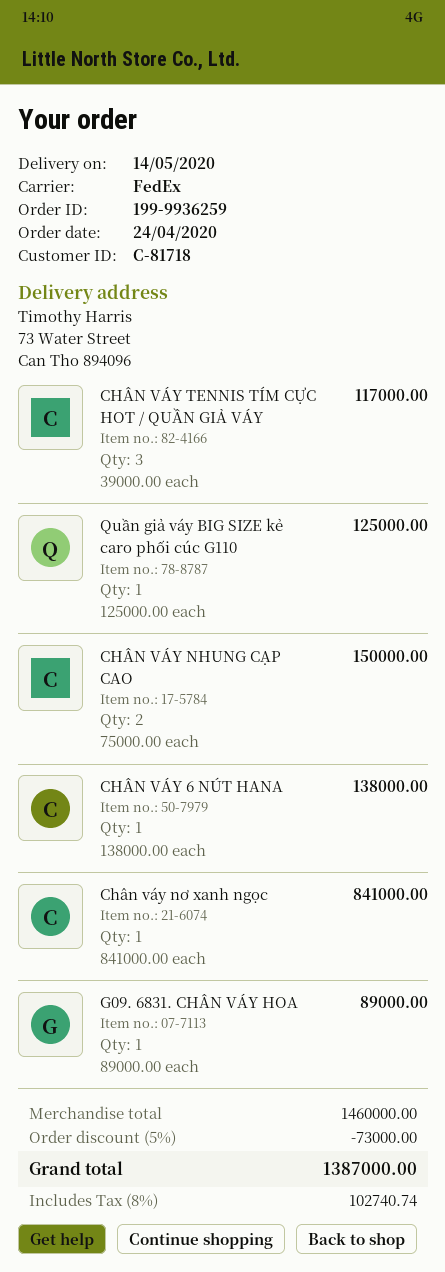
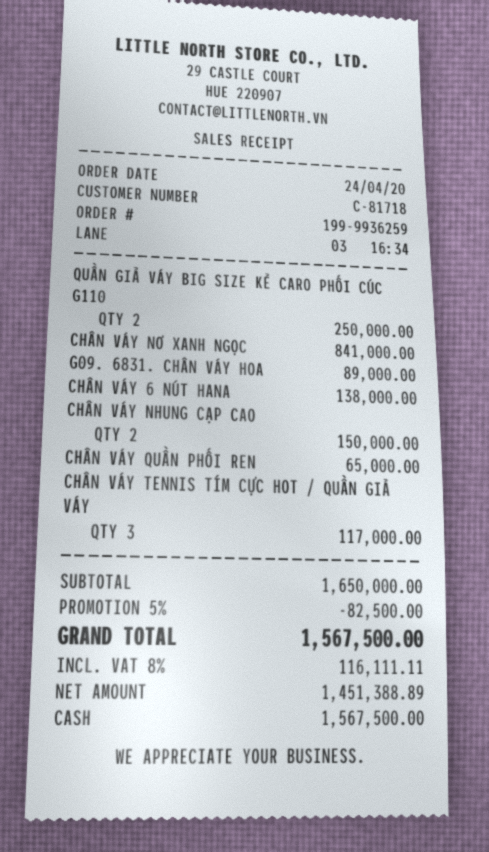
Quần giả váy BIG SIZE kẻ caro phối cúc G110: 1 for 125000.00 -> 2 for 250000.00
CHÂN VÁY QUẦN PHỐI REN: none -> 1 for 65000.00
subtotal: 1460000.00 -> 1650000.00
discount: 5% = 73000.00 -> 5% = 82500.00
tax: 8% = 102740.74 -> 8% = 116111.11
total: 1387000.00 -> 1567500.00

